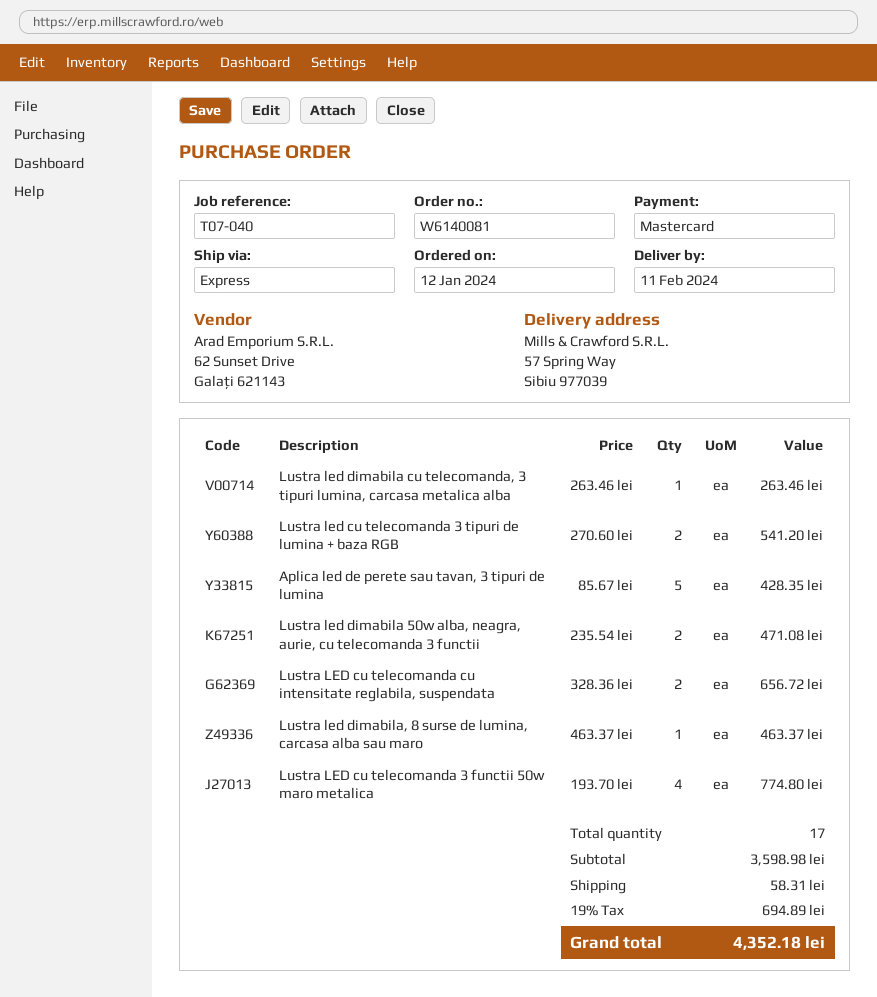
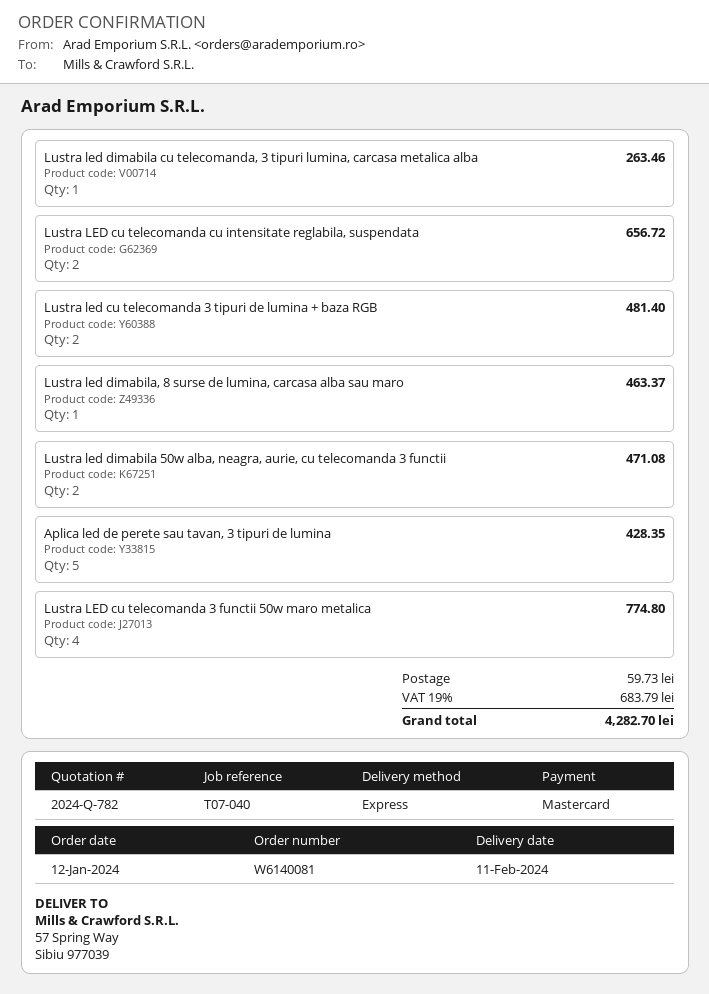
Lustra led cu telecomanda 3 tipuri de lumina + baza RGB: 2 for 541.20 -> 2 for 481.40
shipping: 58.31 -> 59.73
tax: 19% = 694.89 -> 19% = 683.79
total: 4352.18 -> 4282.70

